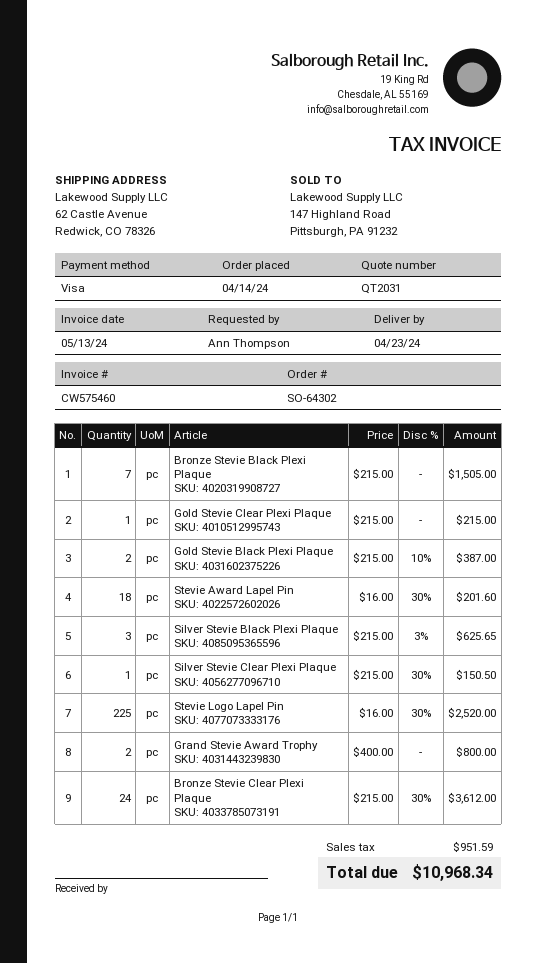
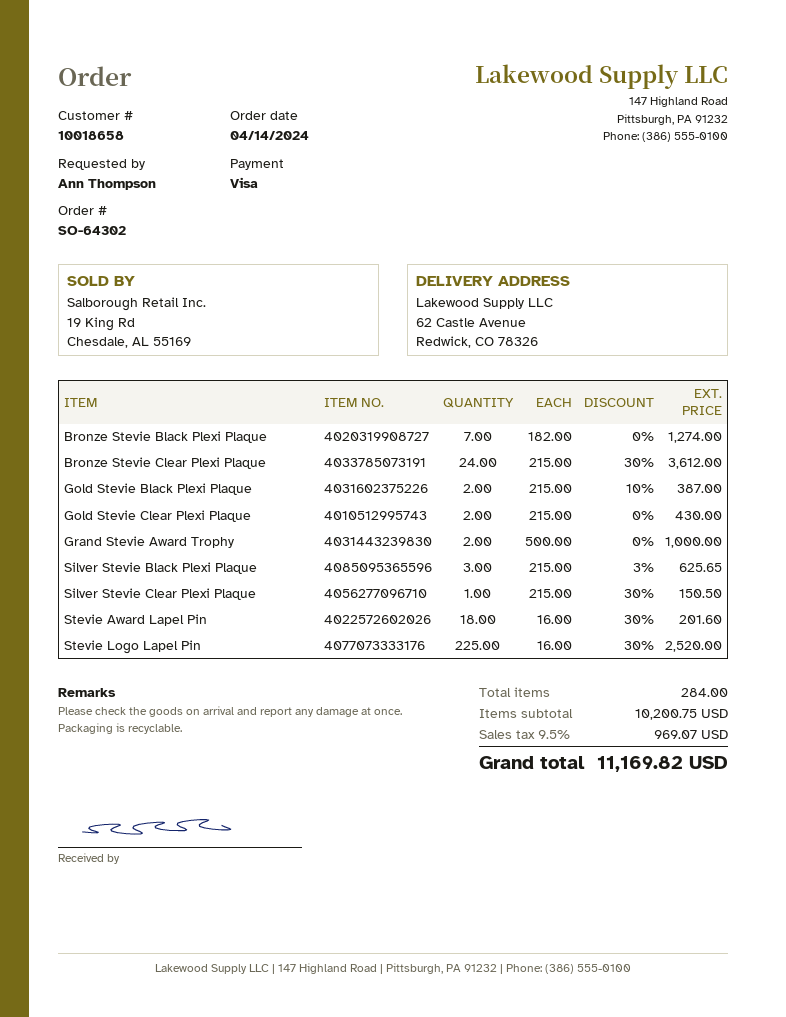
Bronze Stevie Black Plexi Plaque: 7 x 215.00 = 1505.00 -> 7 x 182.00 = 1274.00
Gold Stevie Clear Plexi Plaque: 1 x 215.00 = 215.00 -> 2 x 215.00 = 430.00
Grand Stevie Award Trophy: 2 x 400.00 = 800.00 -> 2 x 500.00 = 1000.00
tax: 951.59 -> 969.07
total: 10968.34 -> 11169.82

